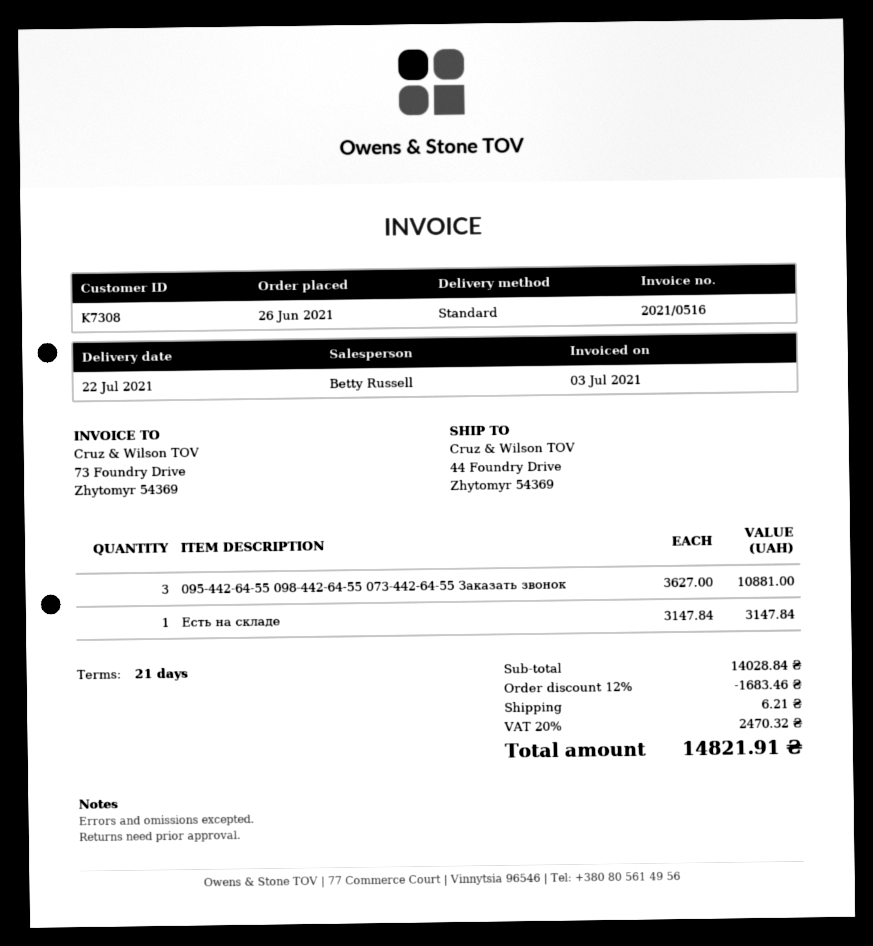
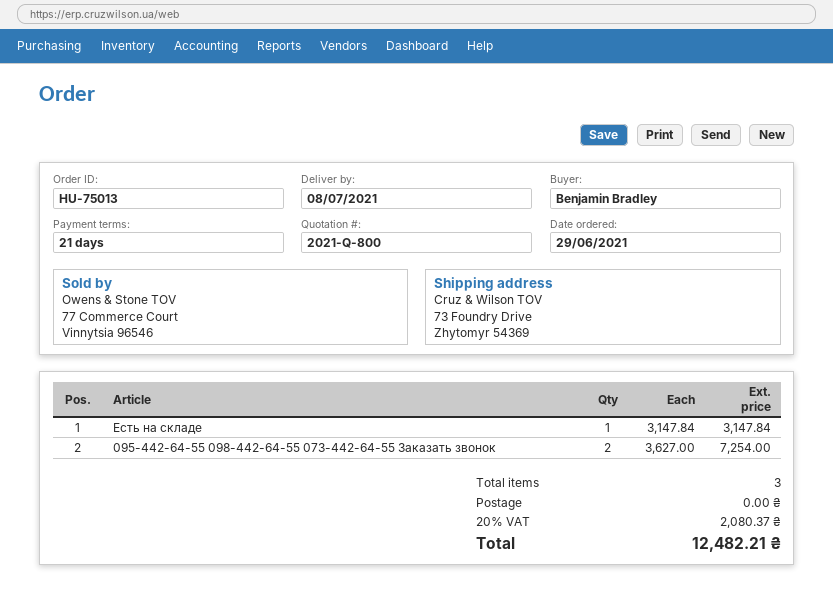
order date: 2021-06-26 -> 2021-06-29
delivery date: 2021-07-22 -> 2021-07-08
ship to: 44 Foundry Drive, Zhytomyr 54369 -> 73 Foundry Drive, Zhytomyr 54369
095-442-64-55 098-442-64-55 073-442-64-55 Заказать звонок: 3 x 3627.00 = 10881.00 -> 2 x 3627.00 = 7254.00
discount: 12% = 1683.46 -> none
shipping: 6.21 -> 0.00
tax: 20% = 2470.32 -> 20% = 2080.37
total: 14821.91 -> 12482.21

